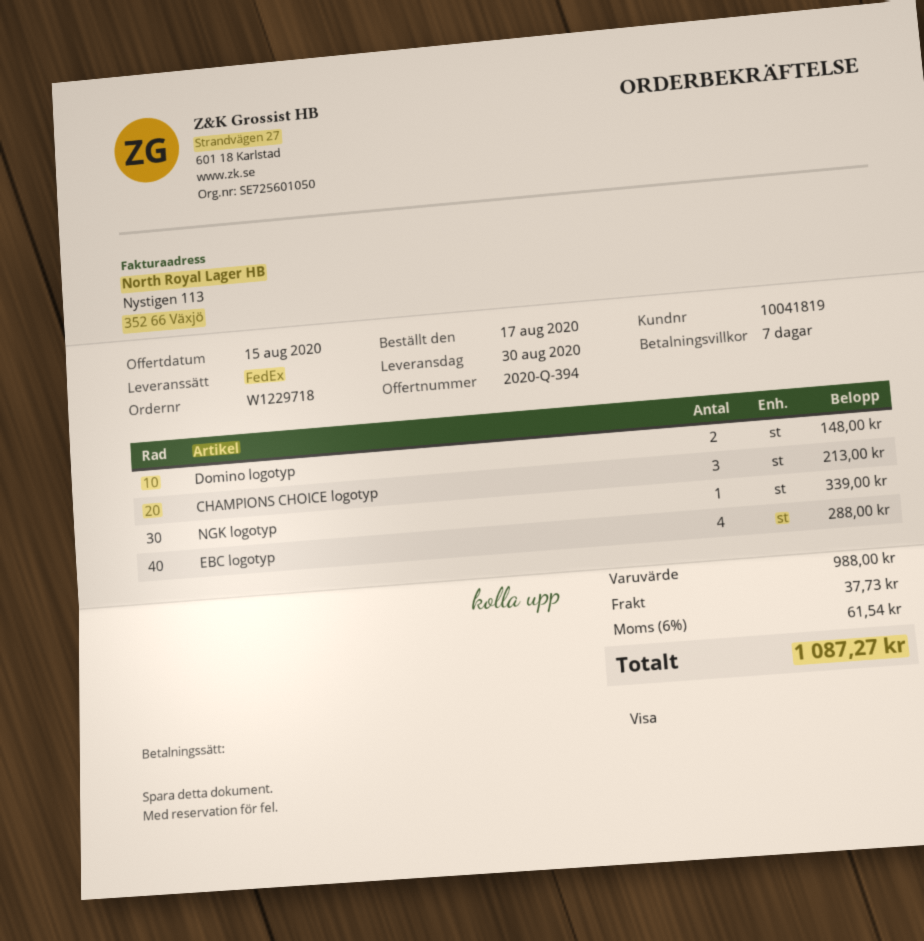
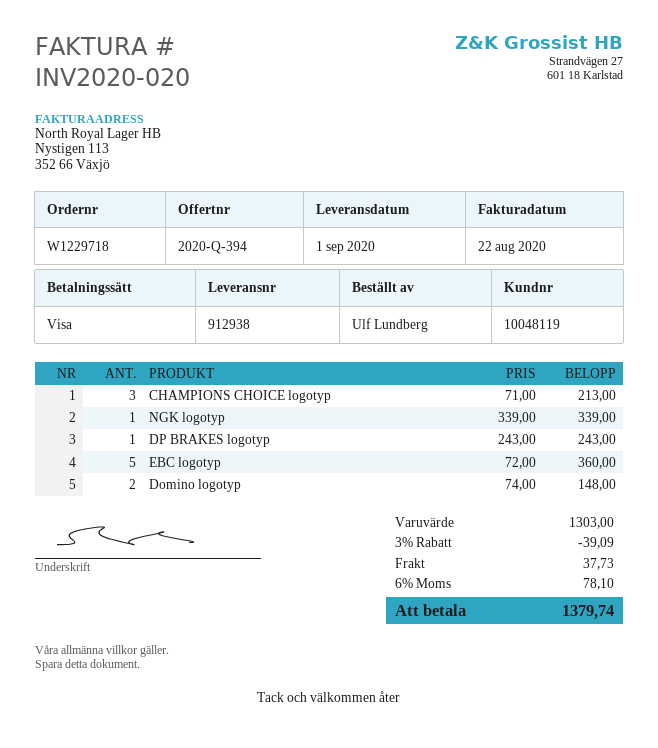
delivery date: 2020-08-30 -> 2020-09-01
customer number: 10041819 -> 10048119
EBC logotyp: 4 for 288.00 -> 5 for 360.00
DP BRAKES logotyp: none -> 1 for 243.00
subtotal: 988.00 -> 1303.00
discount: none -> 3% = 39.09
tax: 6% = 61.54 -> 6% = 78.10
total: 1087.27 -> 1379.74

